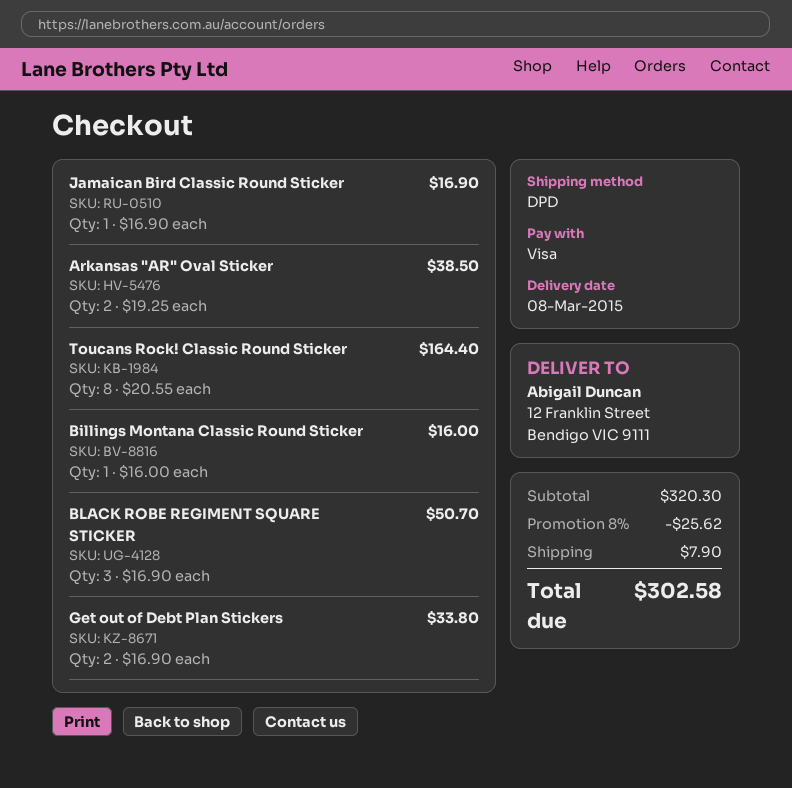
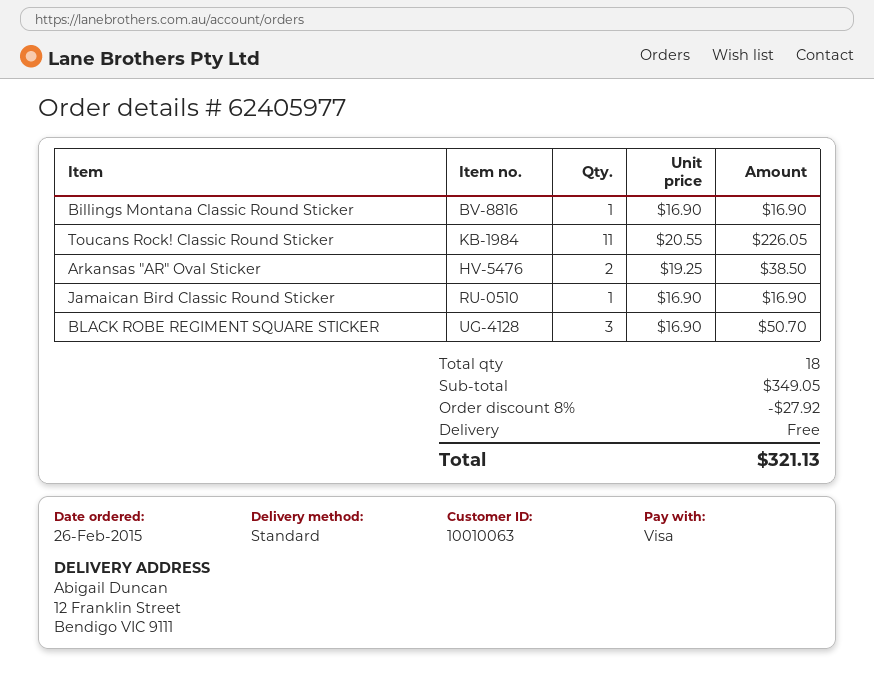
shipping method: DPD -> standard
Toucans Rock! Classic Round Sticker: 8 x 20.55 = 164.40 -> 11 x 20.55 = 226.05
Billings Montana Classic Round Sticker: 1 x 16.00 = 16.00 -> 1 x 16.90 = 16.90
Get out of Debt Plan Stickers: 2 x 16.90 = 33.80 -> none
subtotal: 320.30 -> 349.05
discount: 8% = 25.62 -> 8% = 27.92
shipping: 7.90 -> 0.00
total: 302.58 -> 321.13

